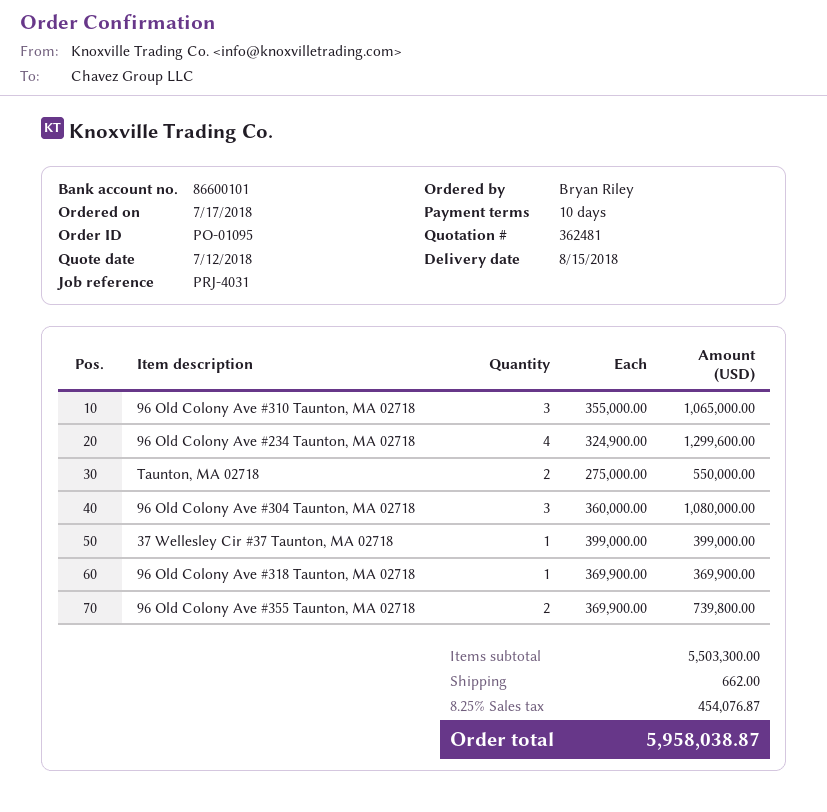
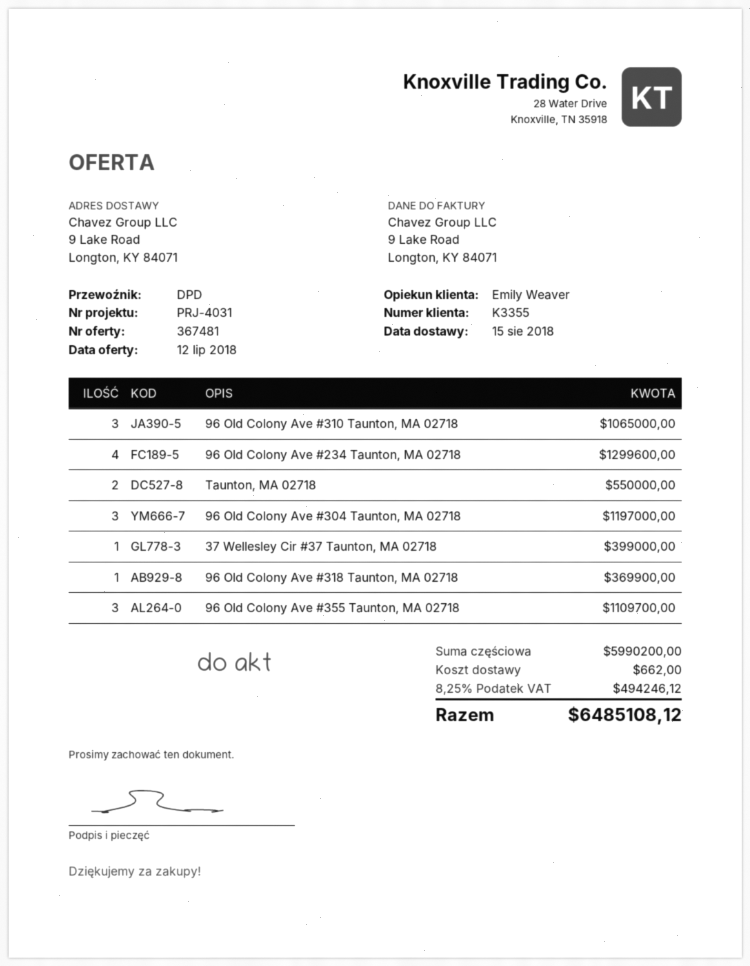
quote number: 362481 -> 367481
96 Old Colony Ave #304 Taunton, MA 02718: 3 for 1080000.00 -> 3 for 1197000.00
96 Old Colony Ave #355 Taunton, MA 02718: 2 for 739800.00 -> 3 for 1109700.00
subtotal: 5503300.00 -> 5990200.00
tax: 8.25% = 454076.87 -> 8.25% = 494246.12
total: 5958038.87 -> 6485108.12

